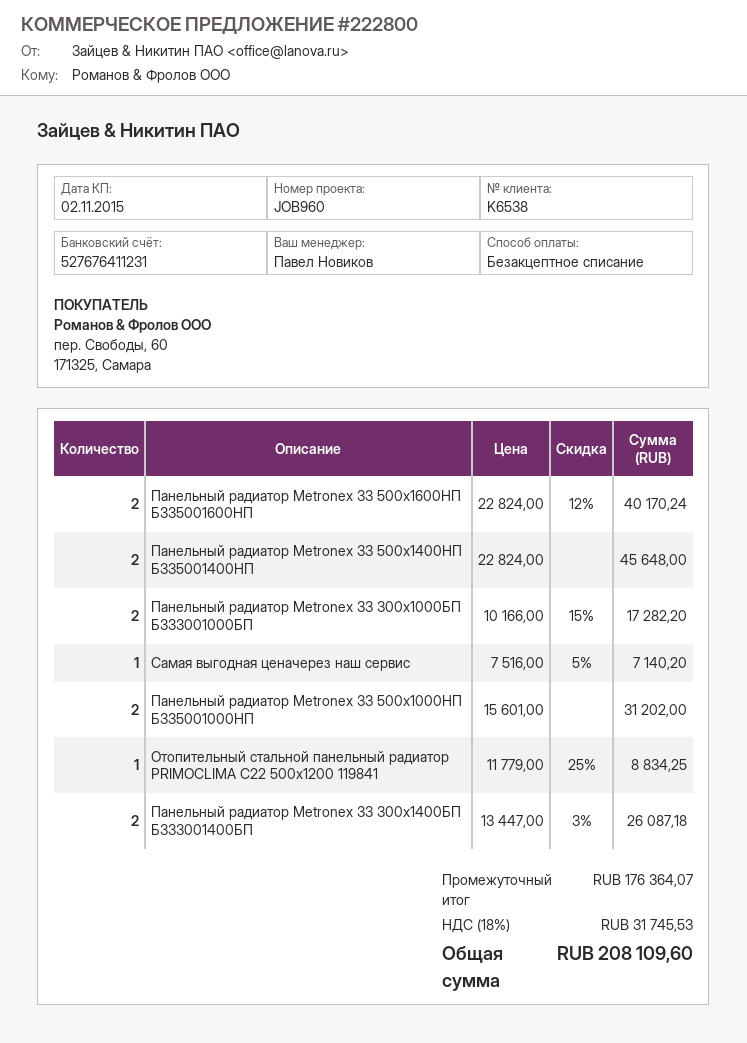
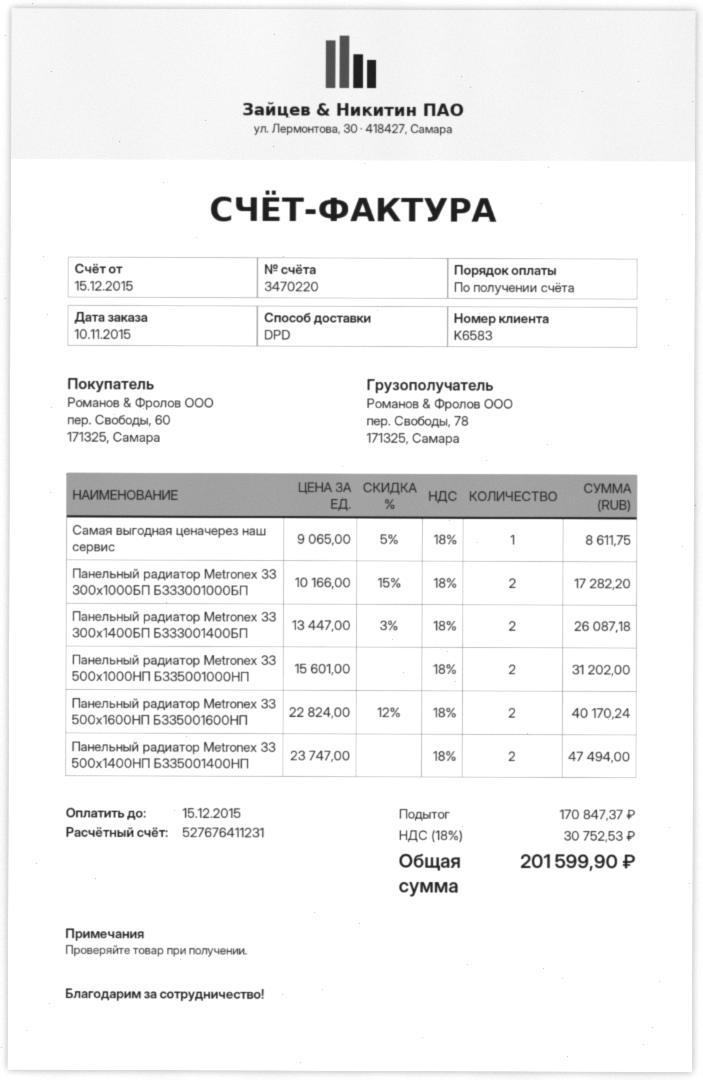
customer number: K6538 -> K6583
Панельный радиатор Metronex 33 500х1400НП Б335001400НП: 2 x 22824.00 = 45648.00 -> 2 x 23747.00 = 47494.00
Самая выгодная ценачерез наш сервис: 1 x 7516.00 - 5% = 7140.20 -> 1 x 9065.00 - 5% = 8611.75
Отопительный стальной панельный радиатор PRIMOCLIMA C22 500х1200 119841: 1 x 11779.00 - 25% = 8834.25 -> none
subtotal: 176364.07 -> 170847.37
tax: 18% = 31745.53 -> 18% = 30752.53
total: 208109.60 -> 201599.90

